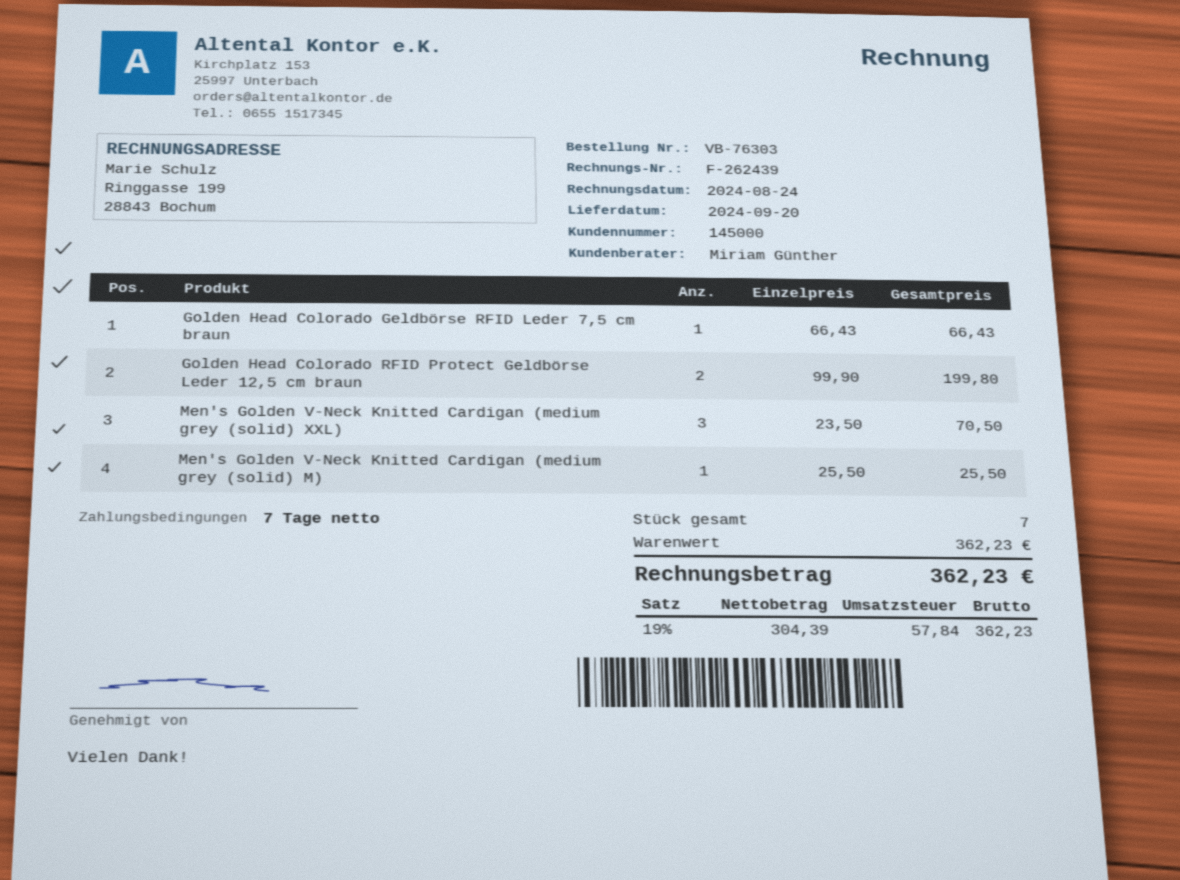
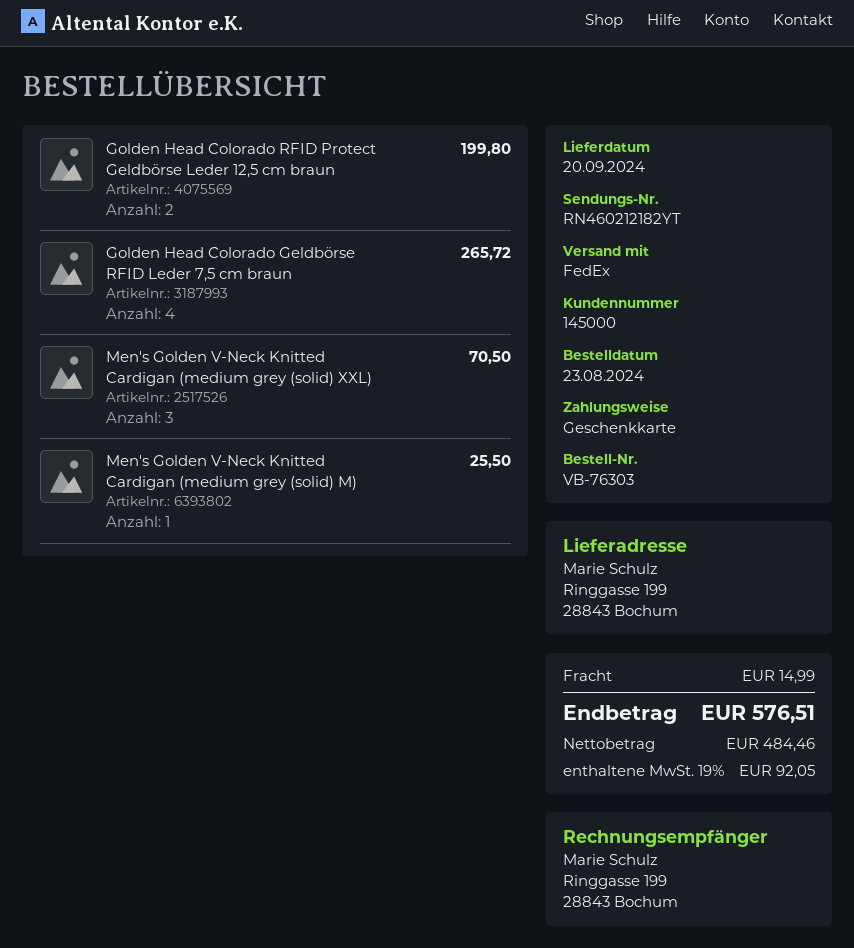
Golden Head Colorado Geldbörse RFID Leder 7,5 cm braun: 1 for 66.43 -> 4 for 265.72
shipping: none -> 14.99
net: 304.39 -> 484.46
tax: 19% = 57.84 -> 19% = 92.05
total: 362.23 -> 576.51

